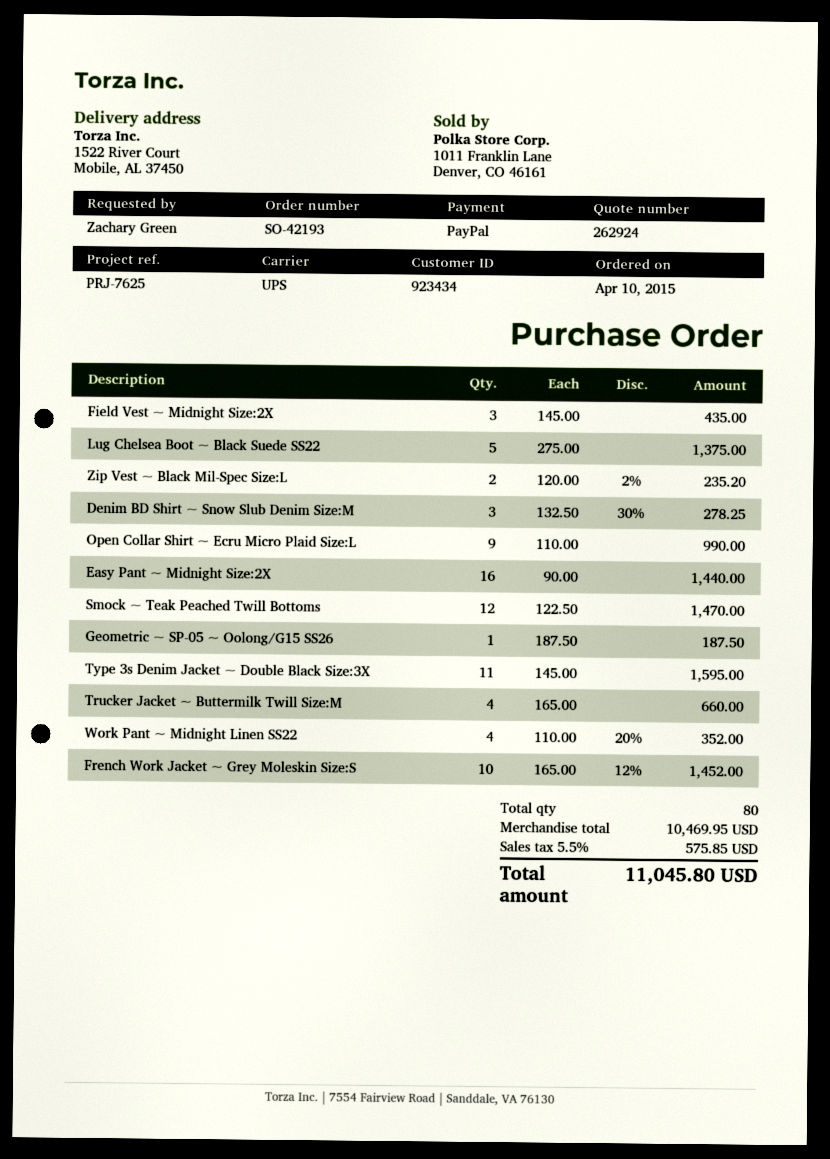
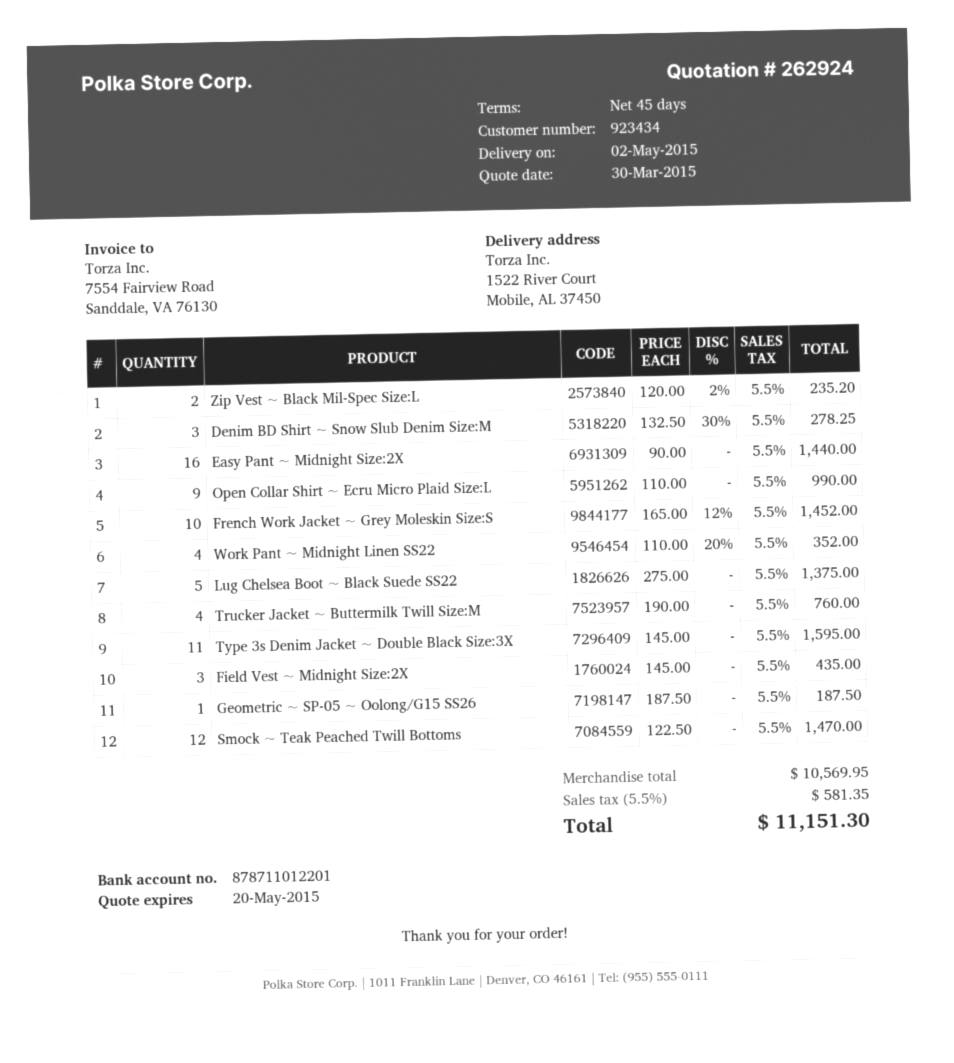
Trucker Jacket ~ Buttermilk Twill Size:M: 4 x 165.00 = 660.00 -> 4 x 190.00 = 760.00
subtotal: 10469.95 -> 10569.95
tax: 5.5% = 575.85 -> 5.5% = 581.35
total: 11045.80 -> 11151.30

